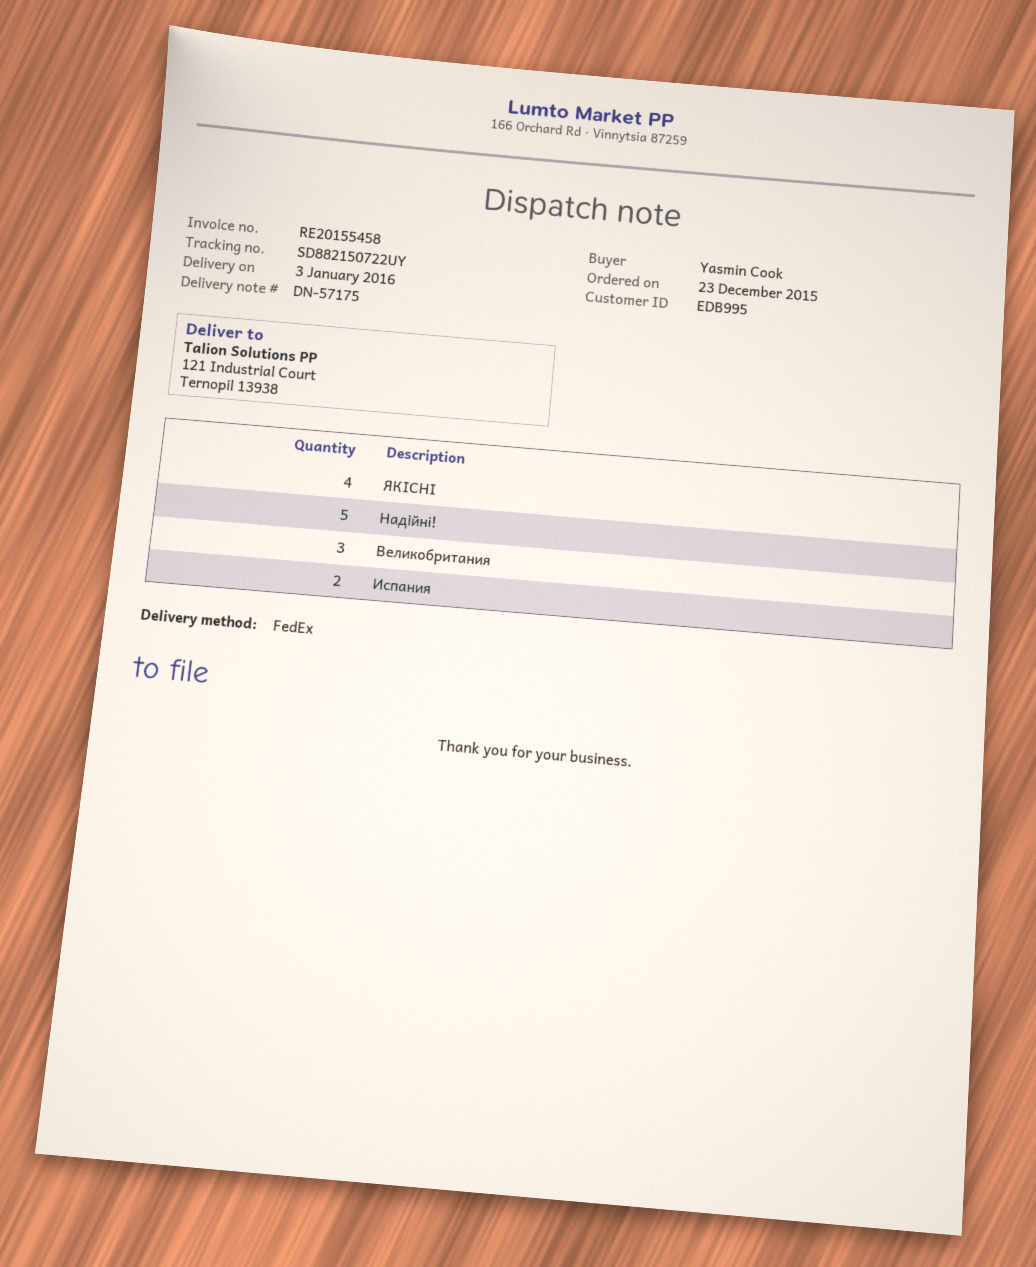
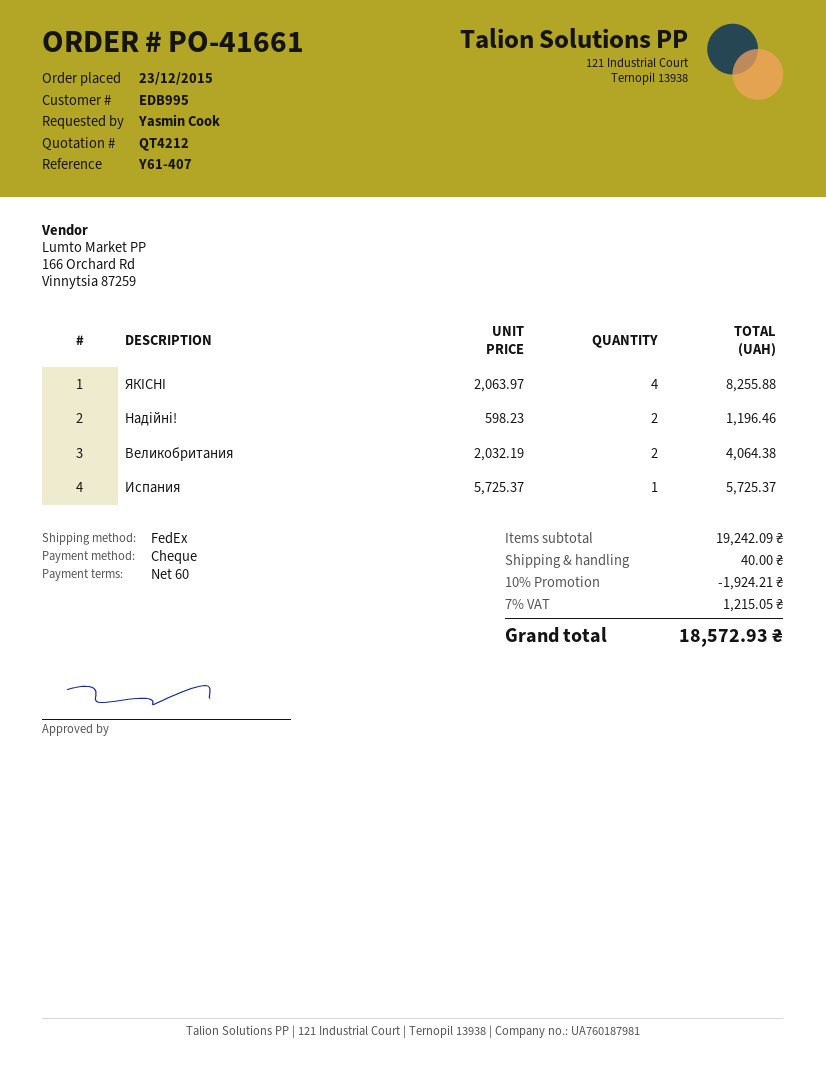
Надійні!: 5 -> 2
Великобритания: 3 -> 2
Испания: 2 -> 1

